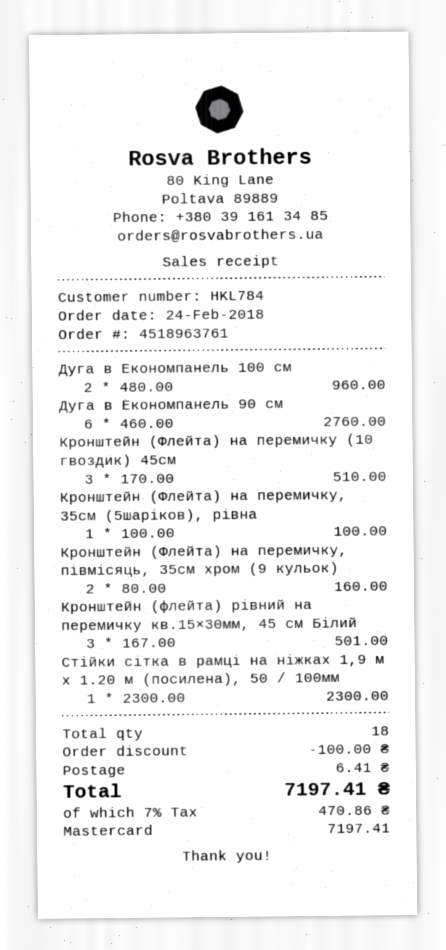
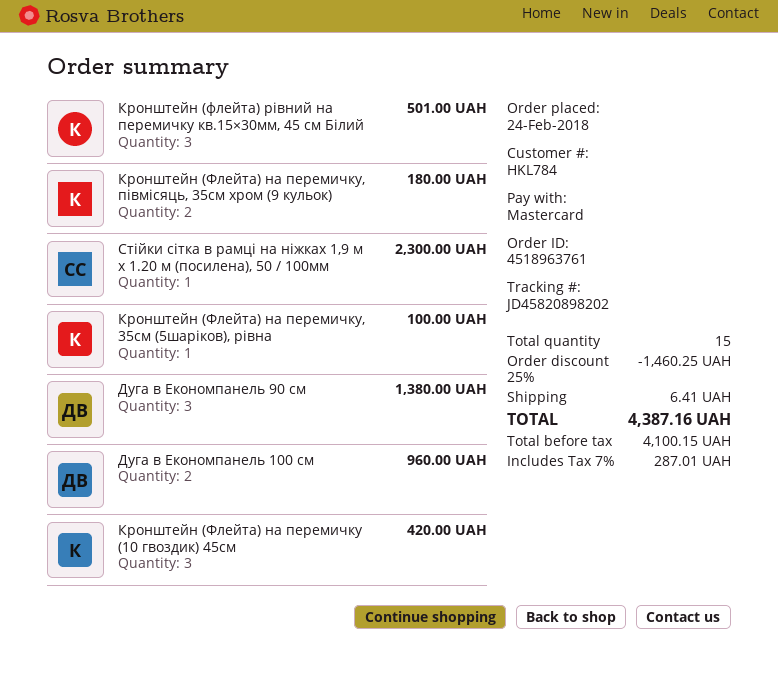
Дуга в Економпанель 90 см: 6 for 2760.00 -> 3 for 1380.00
Кронштейн (Флейта) на перемичку (10 гвоздик) 45см: 3 for 510.00 -> 3 for 420.00
Кронштейн (Флейта) на перемичку, півмісяць, 35см хром (9 кульок): 2 for 160.00 -> 2 for 180.00
total quantity: 18 -> 15
discount: 100.00 -> 1460.25
tax: 7% = 470.86 -> 7% = 287.01
total: 7197.41 -> 4387.16

